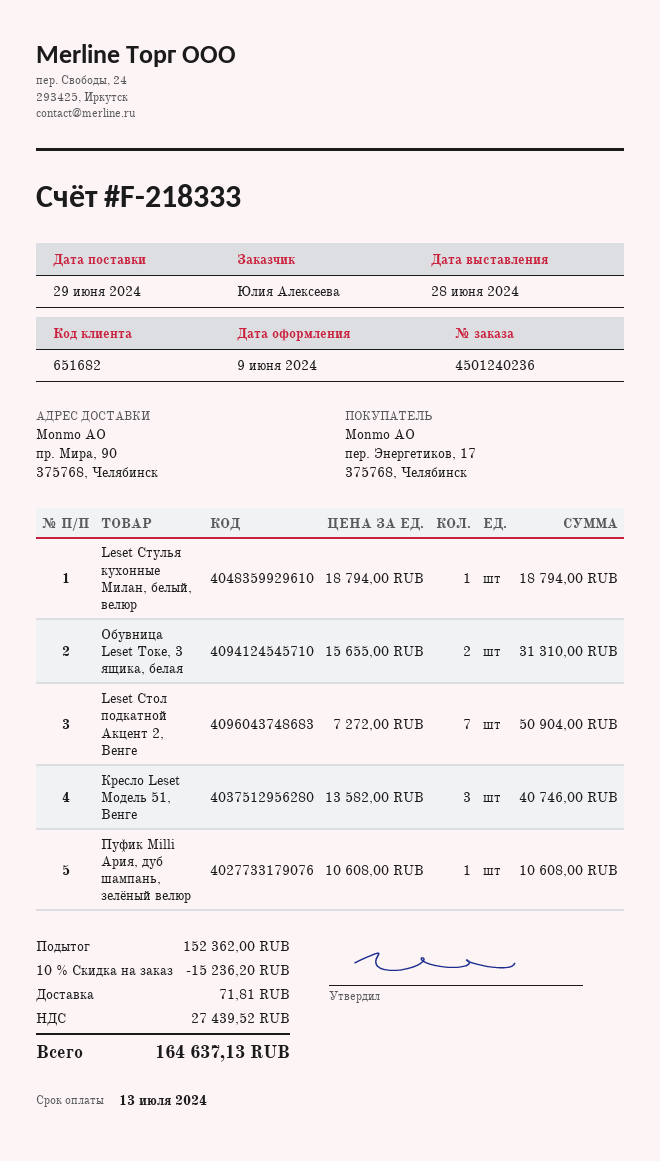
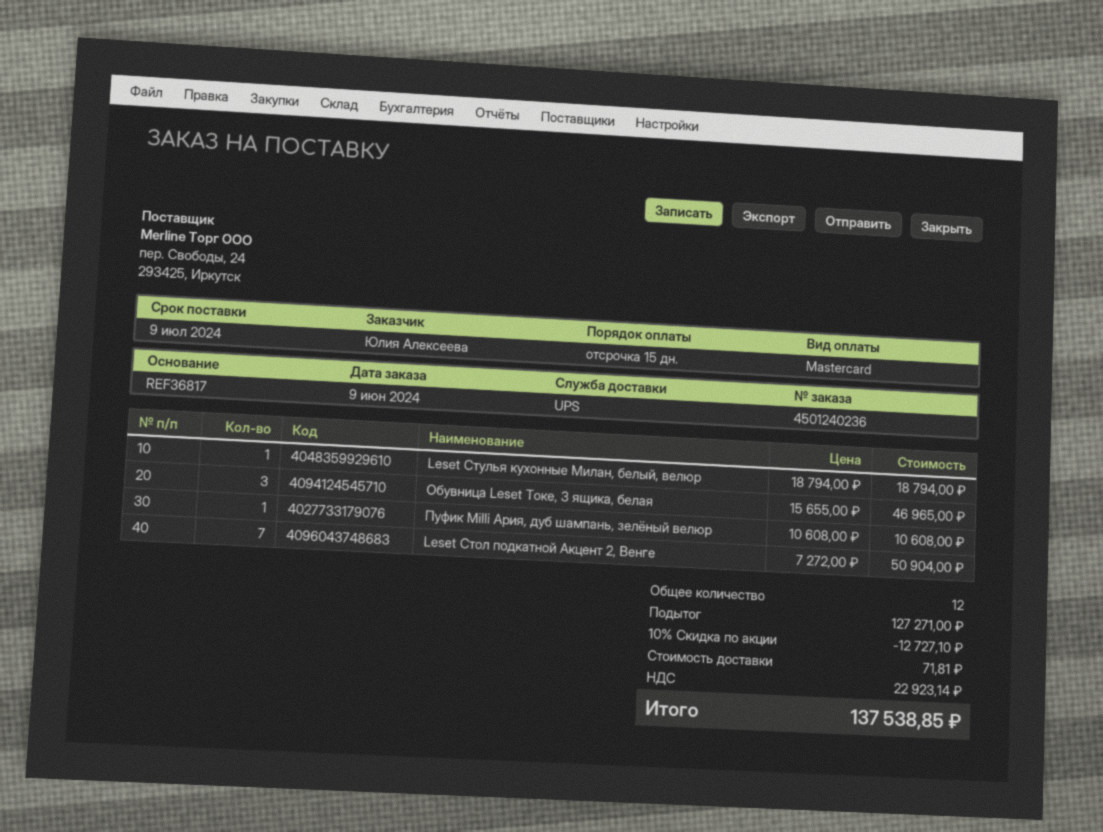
delivery date: 2024-06-29 -> 2024-07-09
Обувница Leset Токе, 3 ящика, белая: 2 x 15655.00 = 31310.00 -> 3 x 15655.00 = 46965.00
Кресло Leset Модель 51, Венге: 3 x 13582.00 = 40746.00 -> none
subtotal: 152362.00 -> 127271.00
discount: 10% = 15236.20 -> 10% = 12727.10
tax: 27439.52 -> 22923.14
total: 164637.13 -> 137538.85

